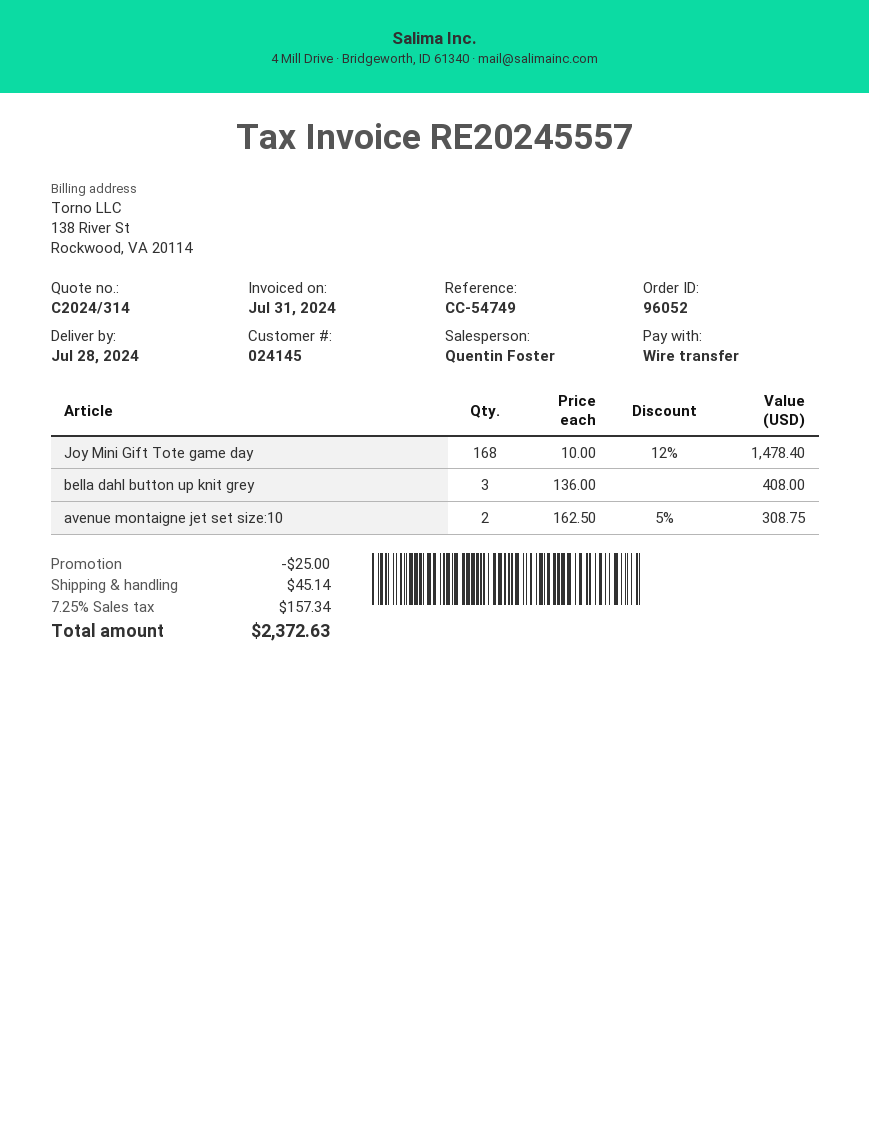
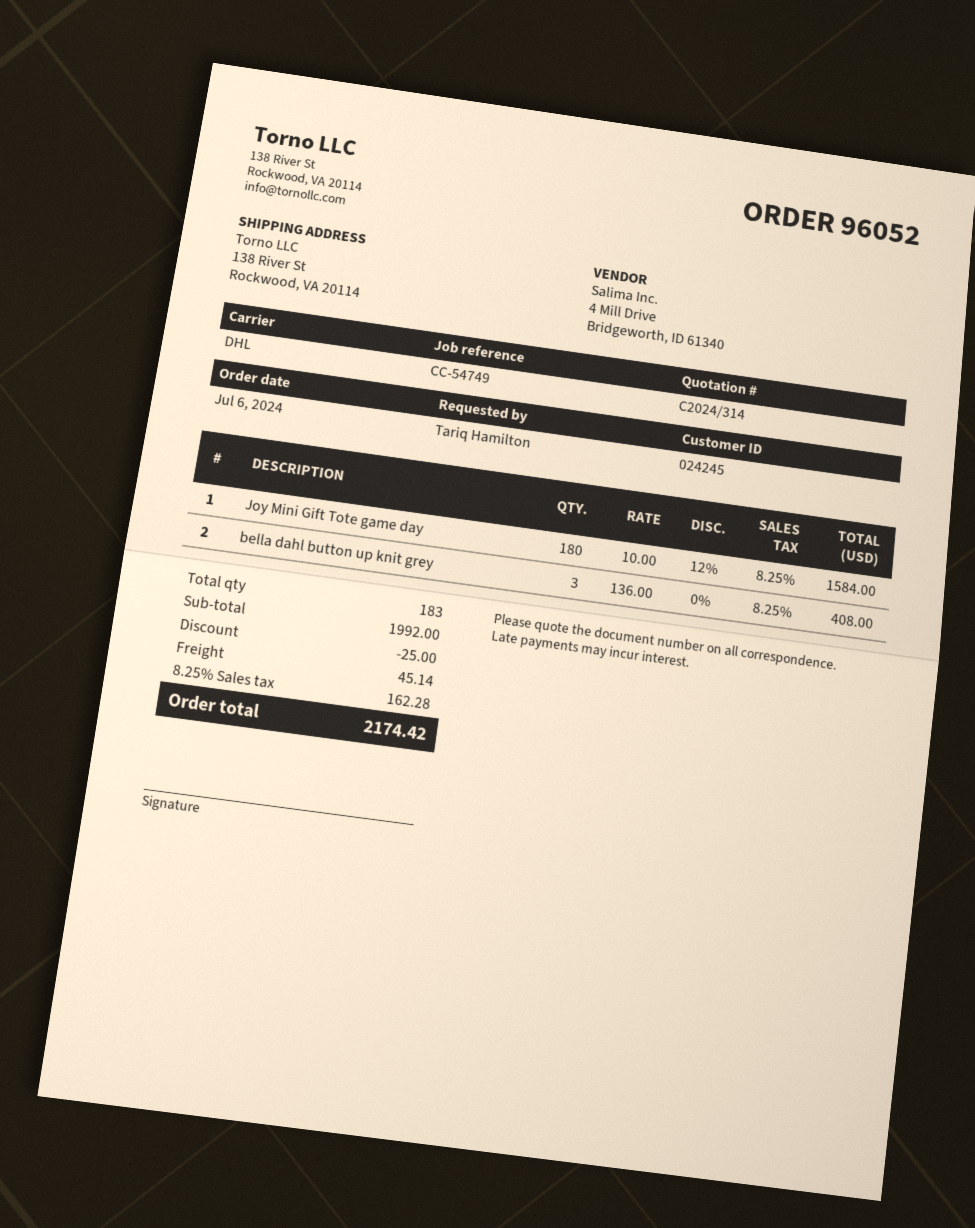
customer number: 024145 -> 024245
Joy Mini Gift Tote game day: 168 x 10.00 - 12% = 1478.40 -> 180 x 10.00 - 12% = 1584.00
avenue montaigne jet set size:10: 2 x 162.50 - 5% = 308.75 -> none
tax: 7.25% = 157.34 -> 8.25% = 162.28
total: 2372.63 -> 2174.42

